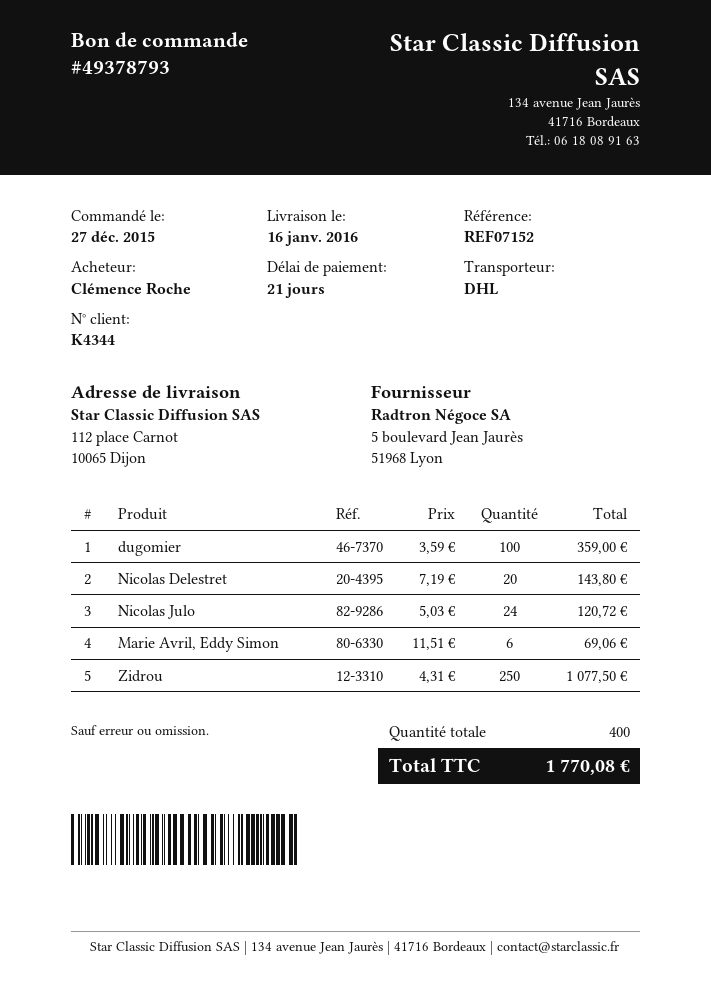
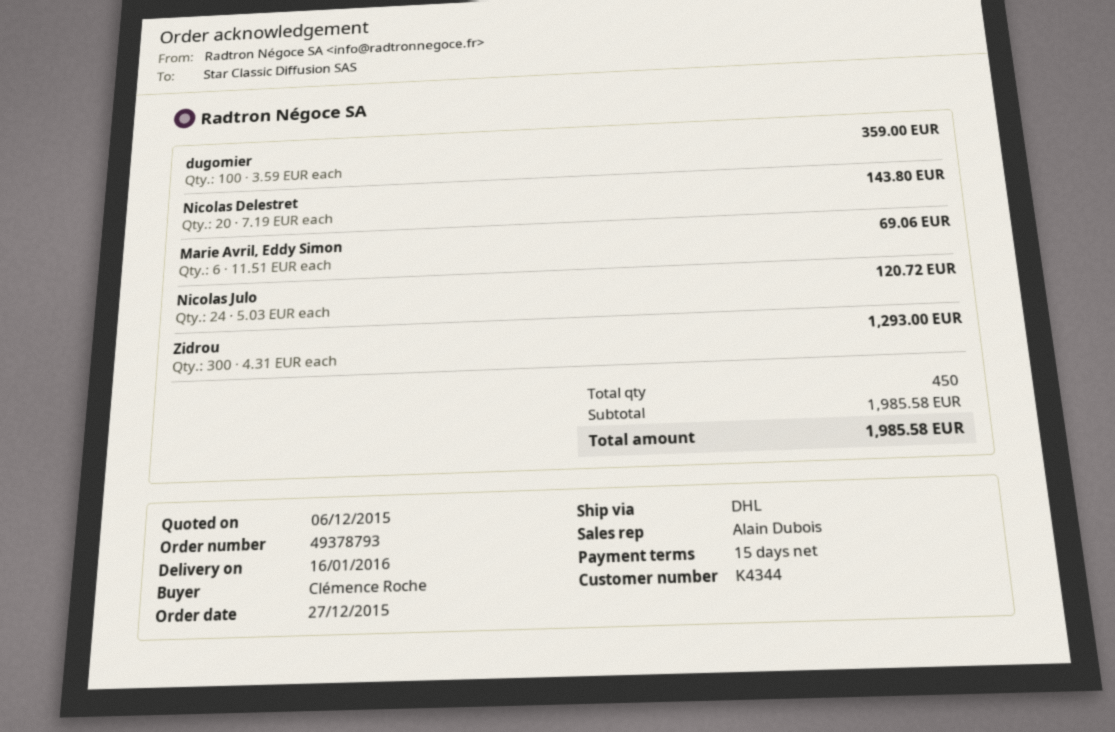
payment terms: 21 days -> 15 days
Zidrou: 250 x 4.31 = 1077.50 -> 300 x 4.31 = 1293.00
total quantity: 400 -> 450
total: 1770.08 -> 1985.58

